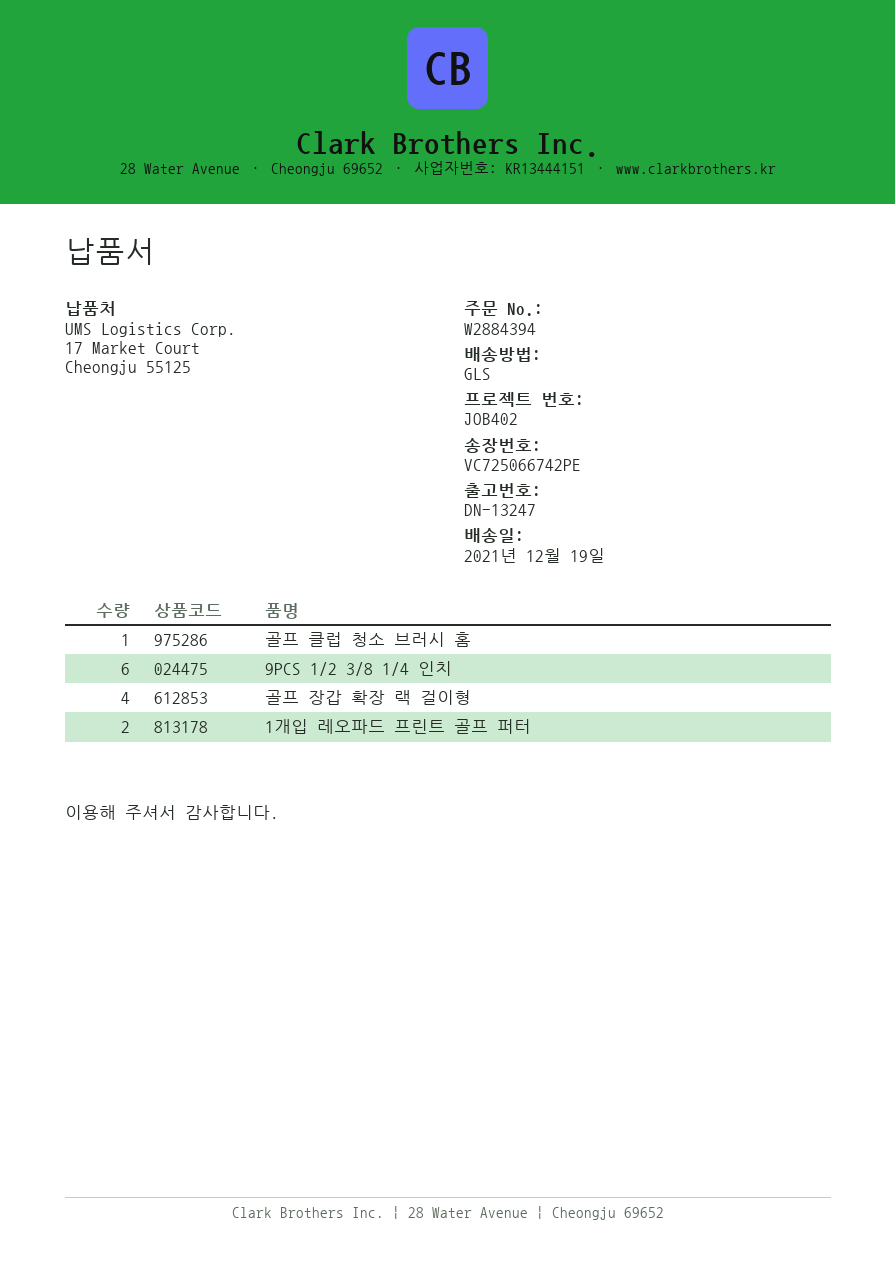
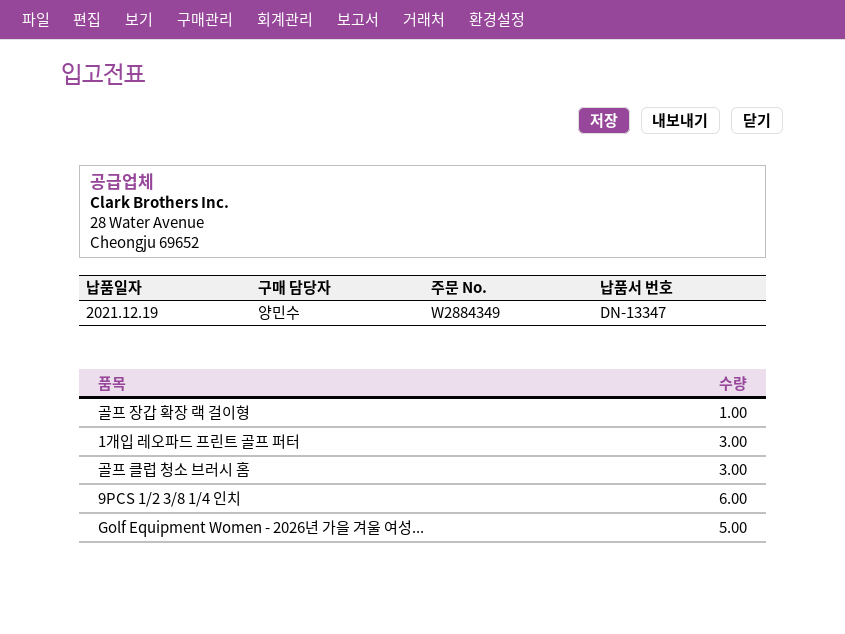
order number: W2884394 -> W2884349
delivery note number: DN-13247 -> DN-13347
골프 클럽 청소 브러시 홈: 1 -> 3
골프 장갑 확장 랙 걸이형: 4 -> 1
1개입 레오파드 프린트 골프 퍼터: 2 -> 3
Golf Equipment Women - 2026년 가을 겨울 여성...: none -> 5

